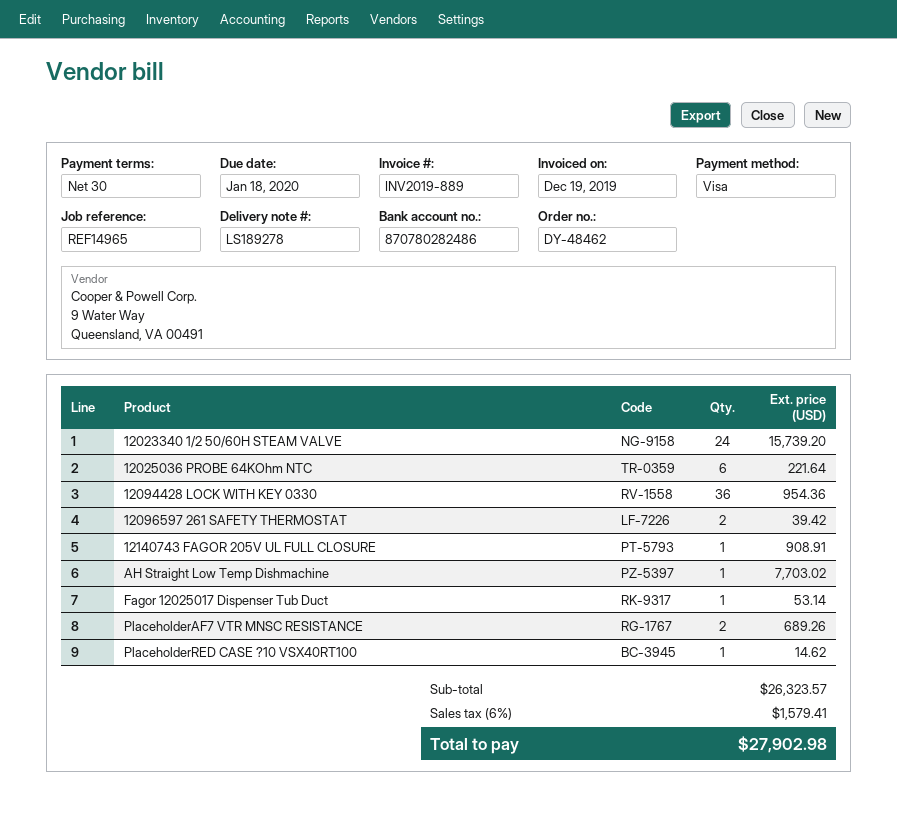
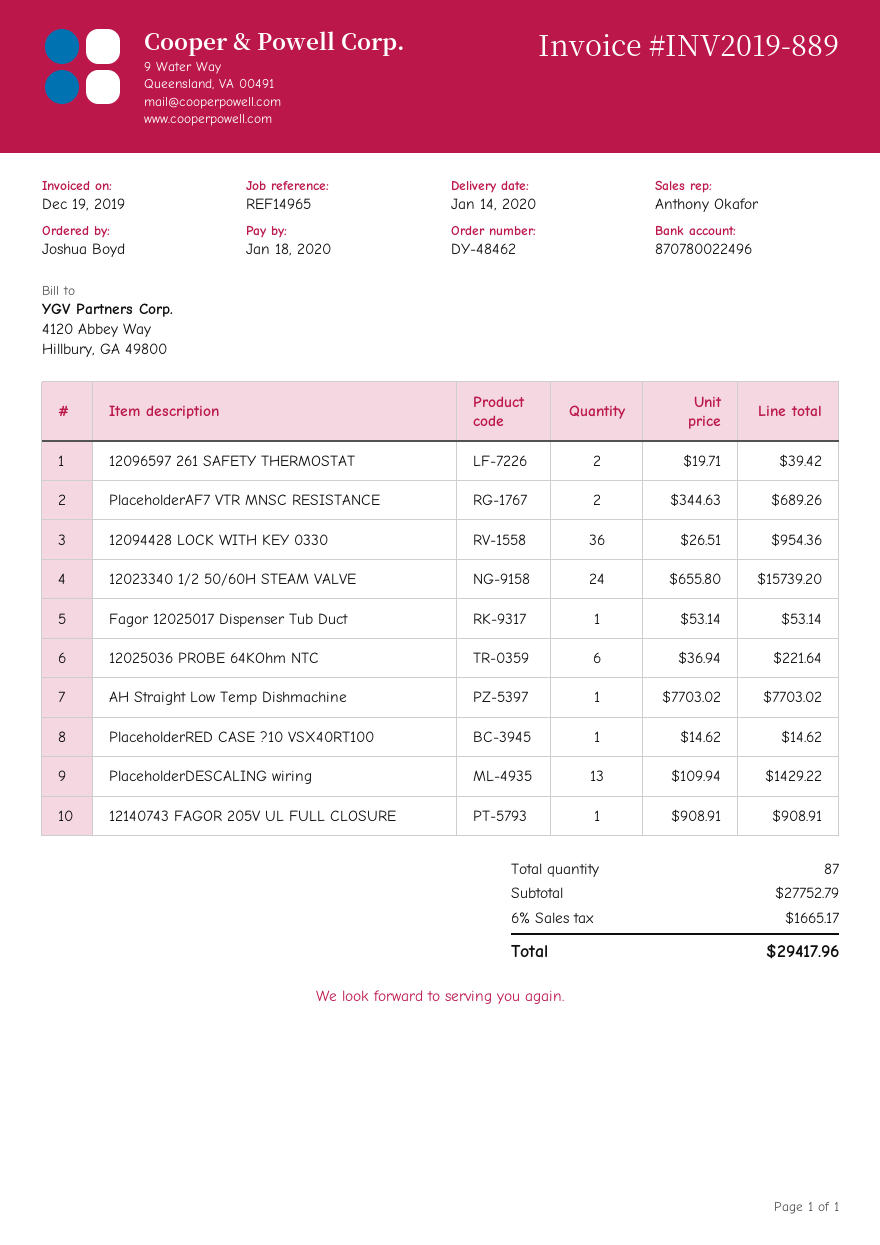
bank account: 870780282486 -> 870780022496
PlaceholderDESCALING wiring: none -> 13 for 1429.22
subtotal: 26323.57 -> 27752.79
tax: 6% = 1579.41 -> 6% = 1665.17
total: 27902.98 -> 29417.96

